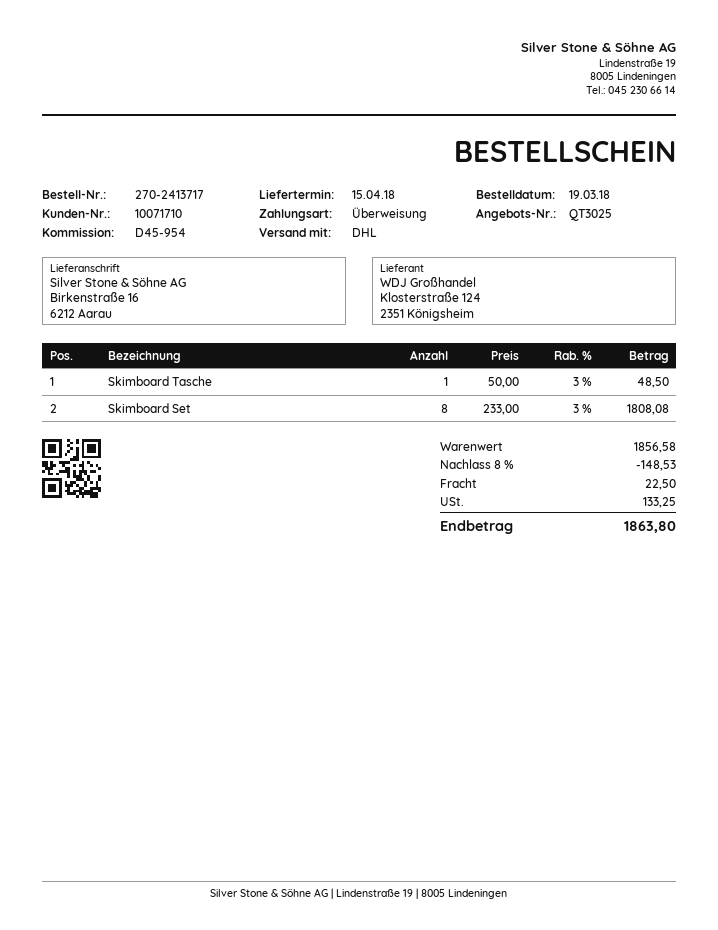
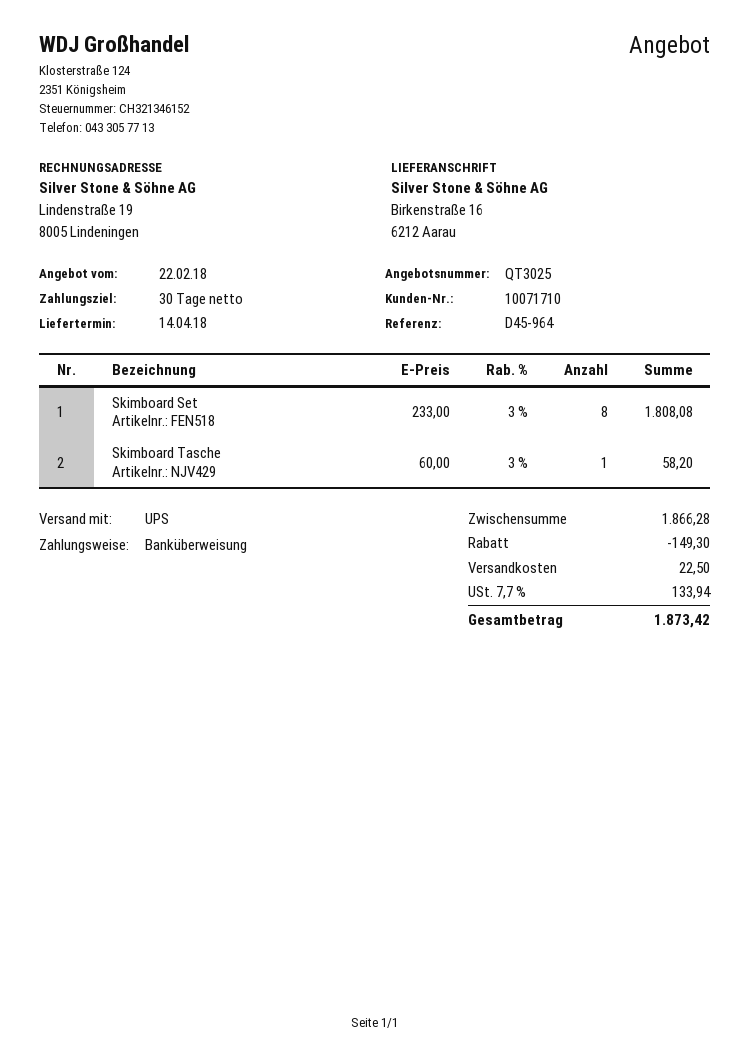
delivery date: 2018-04-15 -> 2018-04-14
reference: D45-954 -> D45-964
shipping method: DHL -> UPS
Skimboard Tasche: 1 x 50.00 - 3% = 48.50 -> 1 x 60.00 - 3% = 58.20
subtotal: 1856.58 -> 1866.28
discount: 148.53 -> 149.30
tax: 133.25 -> 133.94
total: 1863.80 -> 1873.42

